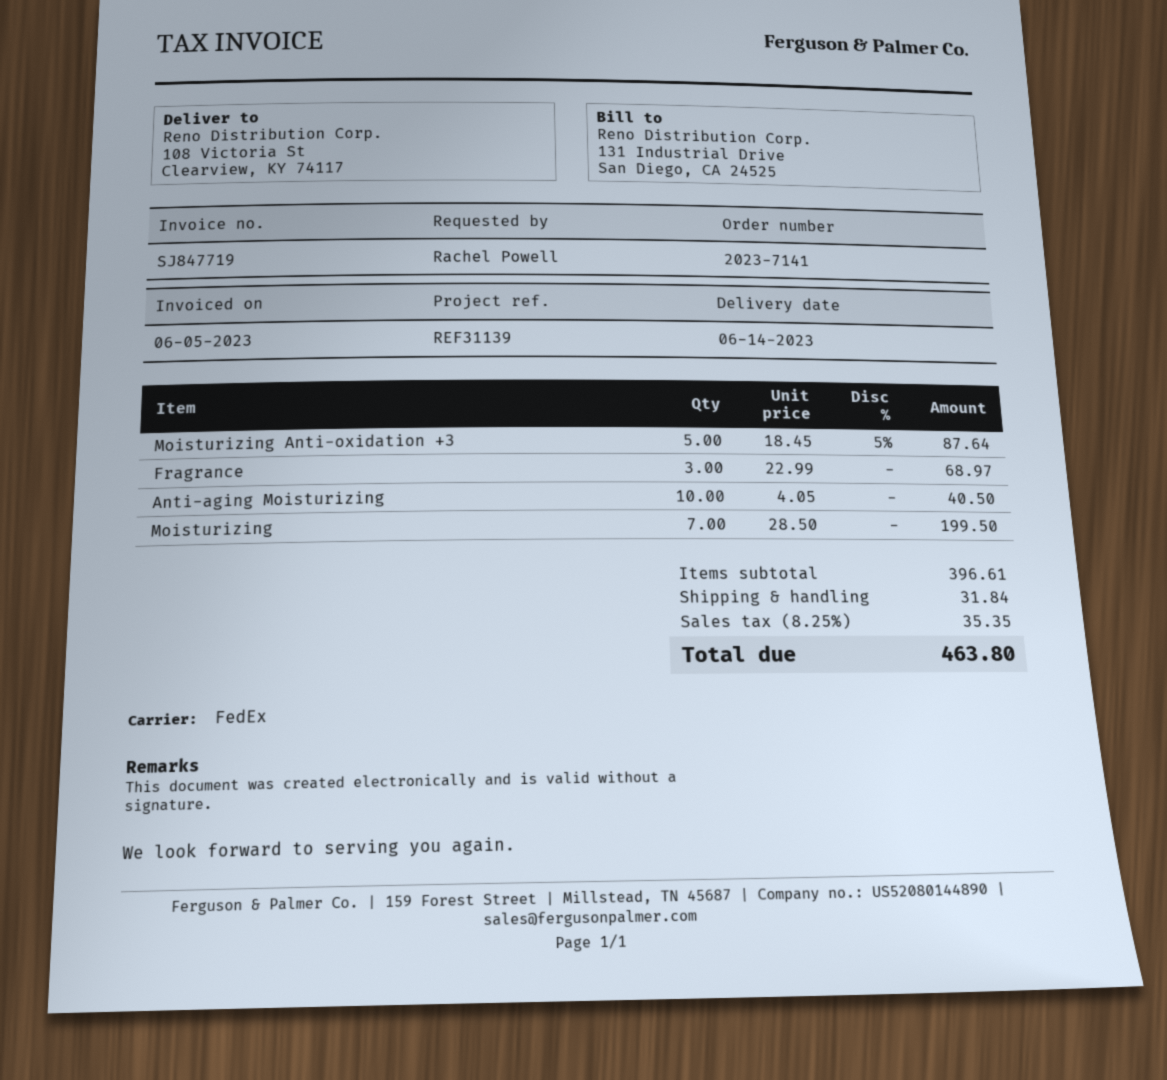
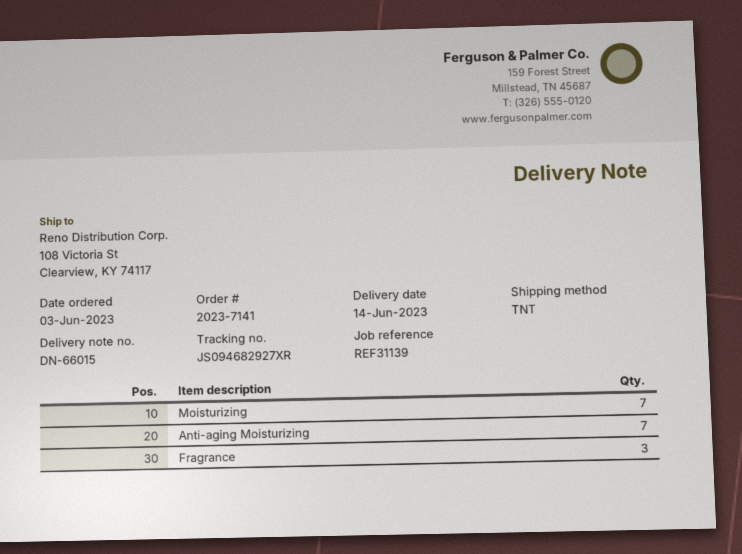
shipping method: FedEx -> TNT
Moisturizing Anti-oxidation +3: 5 -> none
Anti-aging Moisturizing: 10 -> 7

